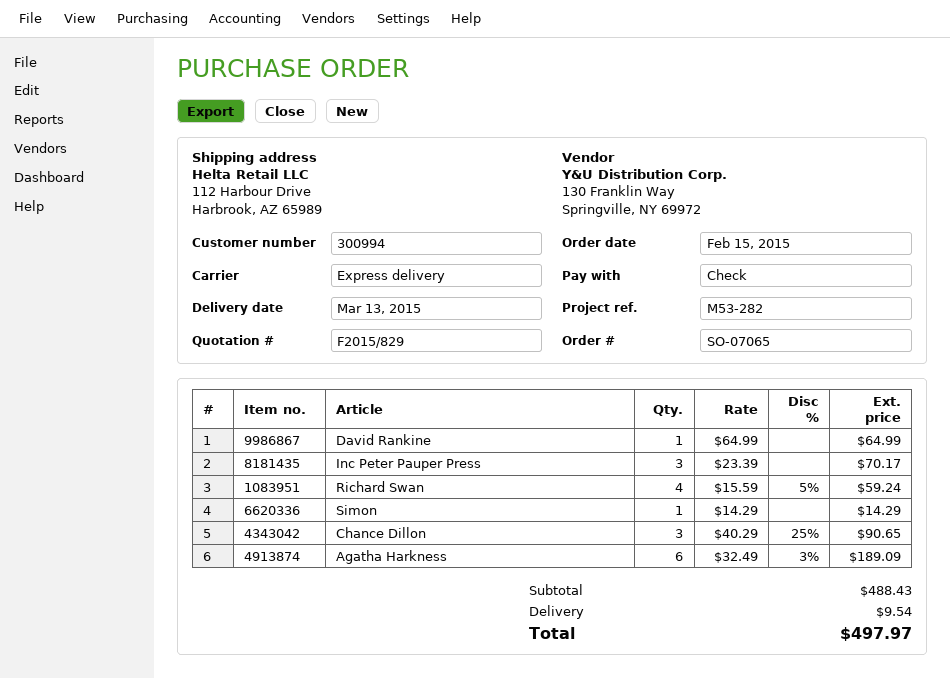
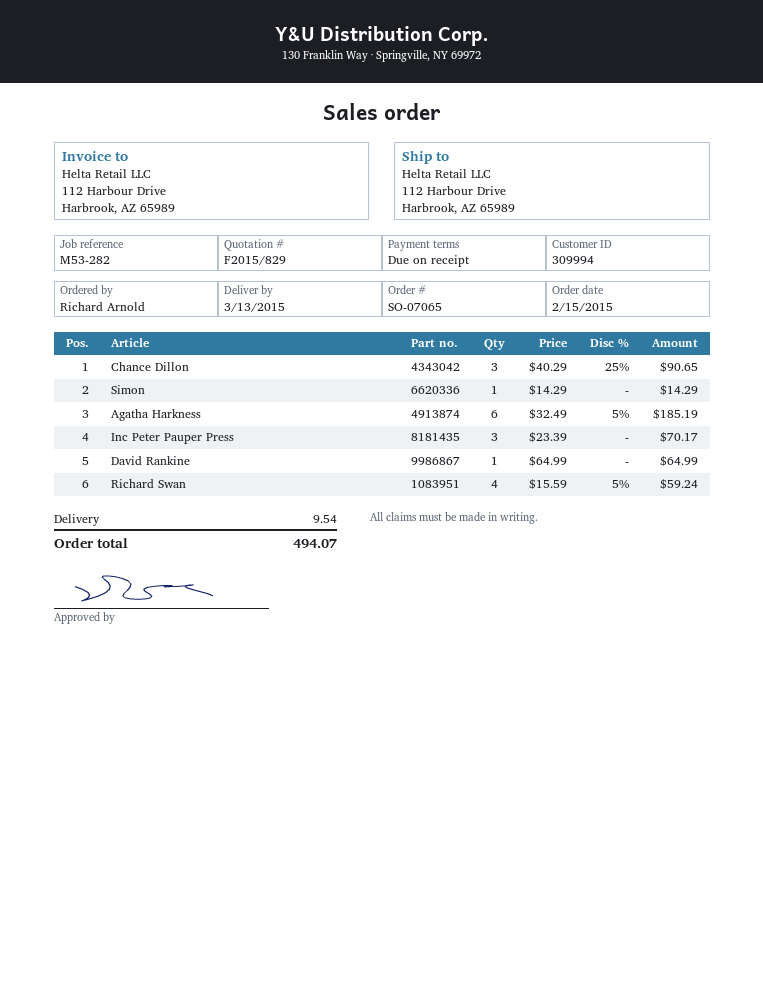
customer number: 300994 -> 309994
Agatha Harkness: 6 x 32.49 - 3% = 189.09 -> 6 x 32.49 - 5% = 185.19
total: 497.97 -> 494.07

